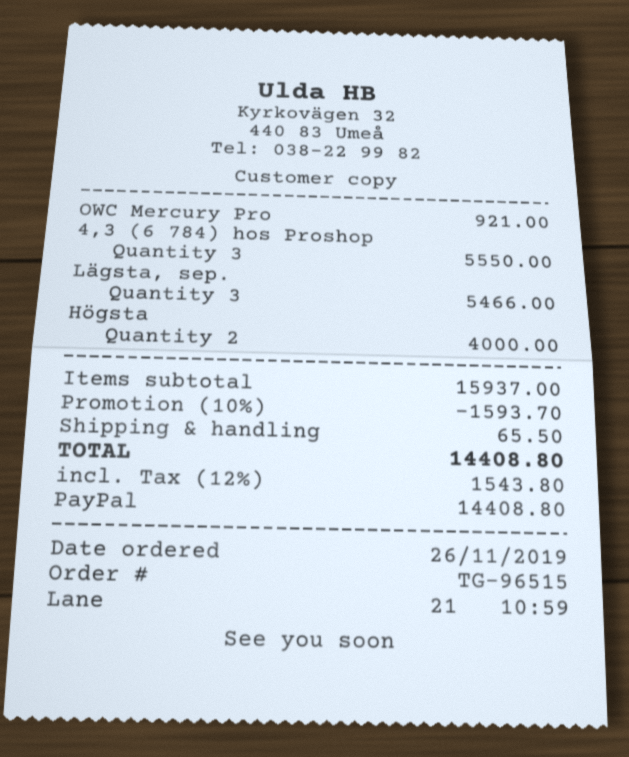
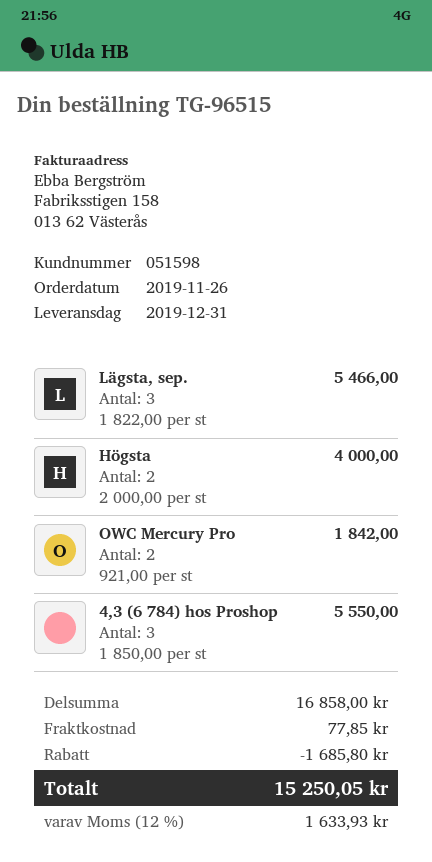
OWC Mercury Pro: 1 for 921.00 -> 2 for 1842.00
subtotal: 15937.00 -> 16858.00
discount: 1593.70 -> 1685.80
shipping: 65.50 -> 77.85
tax: 12% = 1543.80 -> 12% = 1633.93
total: 14408.80 -> 15250.05

